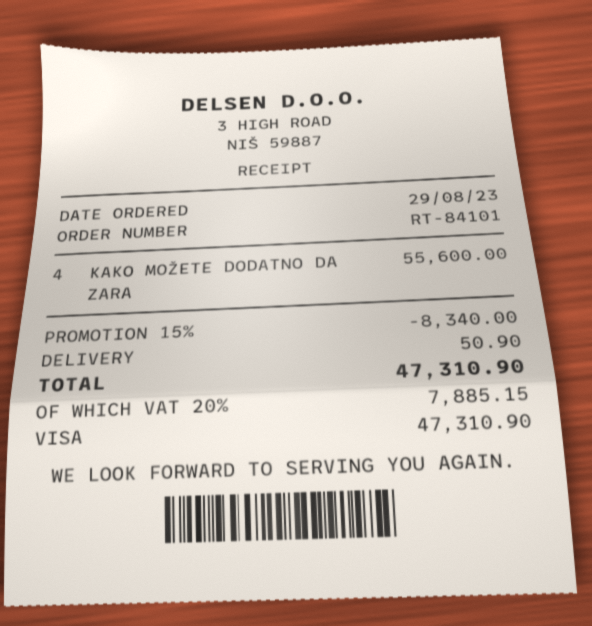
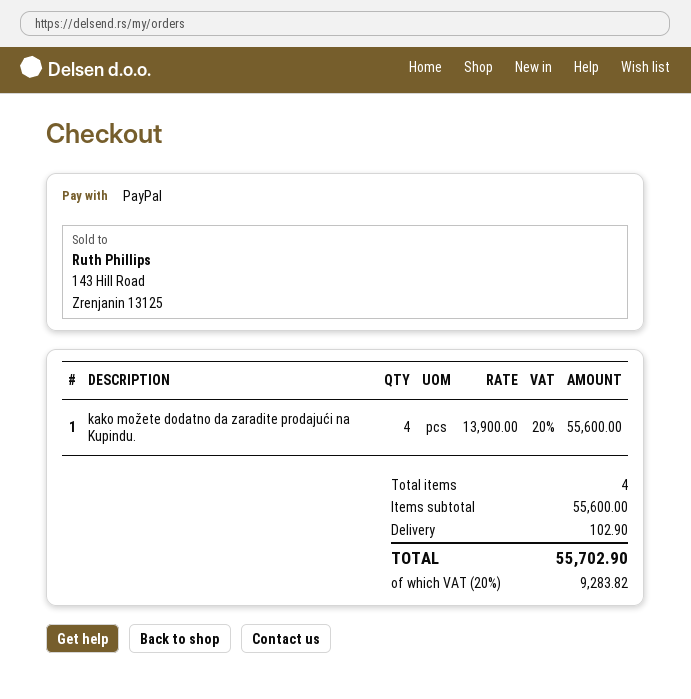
payment method: Visa -> PayPal
discount: 15% = 8340.00 -> none
shipping: 50.90 -> 102.90
tax: 20% = 7885.15 -> 20% = 9283.82
total: 47310.90 -> 55702.90

